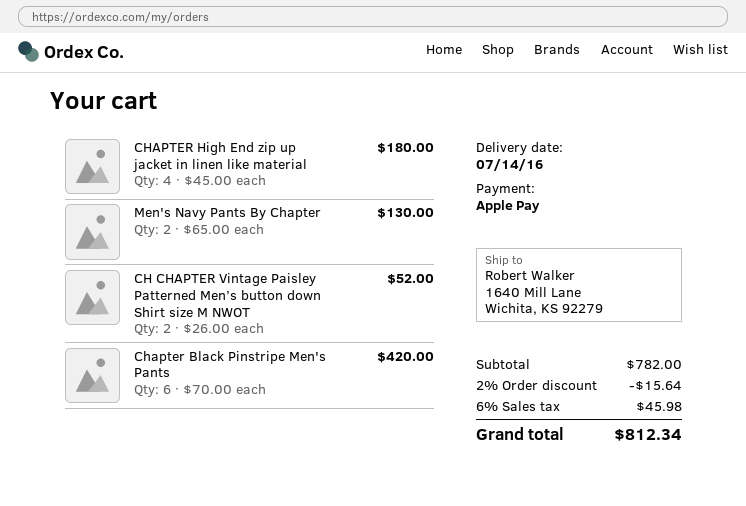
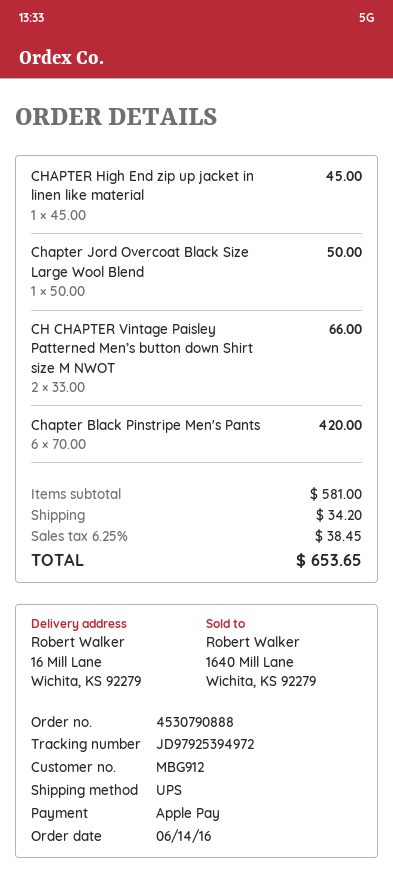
ship to: 1640 Mill Lane, Wichita, KS 92279 -> 16 Mill Lane, Wichita, KS 92279
CHAPTER High End zip up jacket in linen like material: 4 x 45.00 = 180.00 -> 1 x 45.00 = 45.00
Men's Navy Pants By Chapter: 2 x 65.00 = 130.00 -> none
CH CHAPTER Vintage Paisley Patterned Men’s button down Shirt size M NWOT: 2 x 26.00 = 52.00 -> 2 x 33.00 = 66.00
Chapter Jord Overcoat Black Size Large Wool Blend: none -> 1 x 50.00 = 50.00
subtotal: 782.00 -> 581.00
discount: 2% = 15.64 -> none
shipping: none -> 34.20
tax: 6% = 45.98 -> 6.25% = 38.45
total: 812.34 -> 653.65

